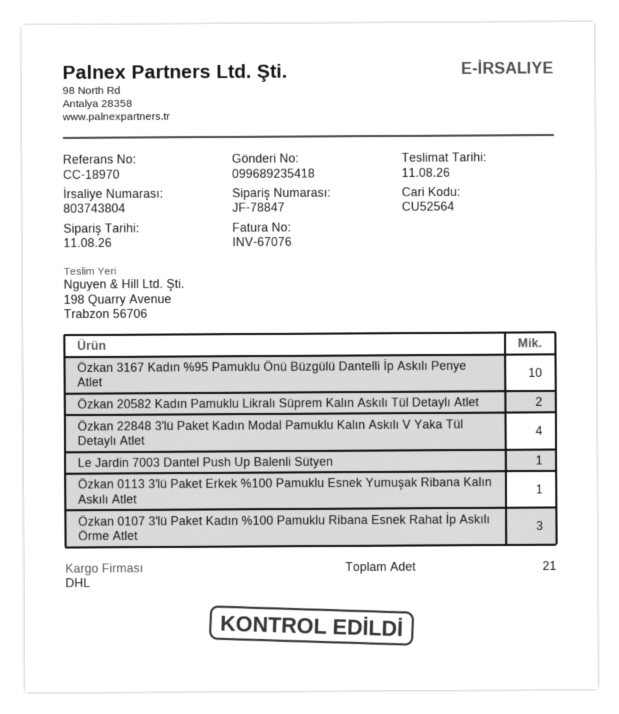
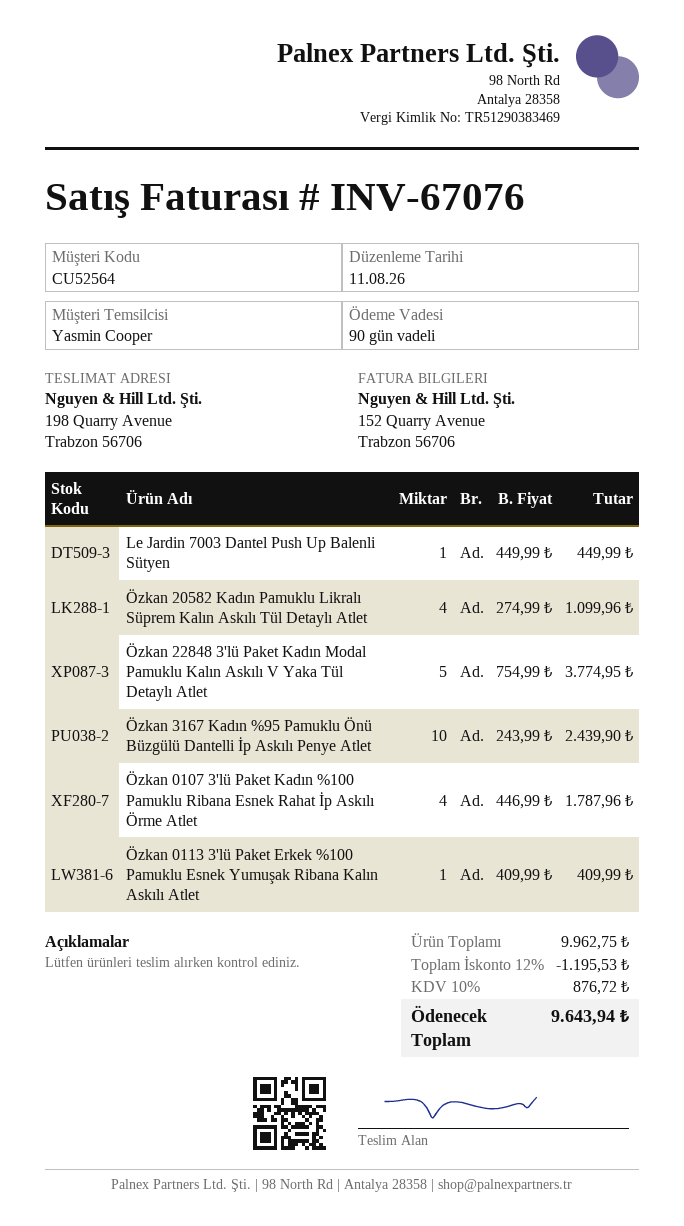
Özkan 20582 Kadın Pamuklu Likralı Süprem Kalın Askılı Tül Detaylı Atlet: 2 -> 4
Özkan 22848 3'lü Paket Kadın Modal Pamuklu Kalın Askılı V Yaka Tül Detaylı Atlet: 4 -> 5
Özkan 0107 3'lü Paket Kadın %100 Pamuklu Ribana Esnek Rahat İp Askılı Örme Atlet: 3 -> 4

